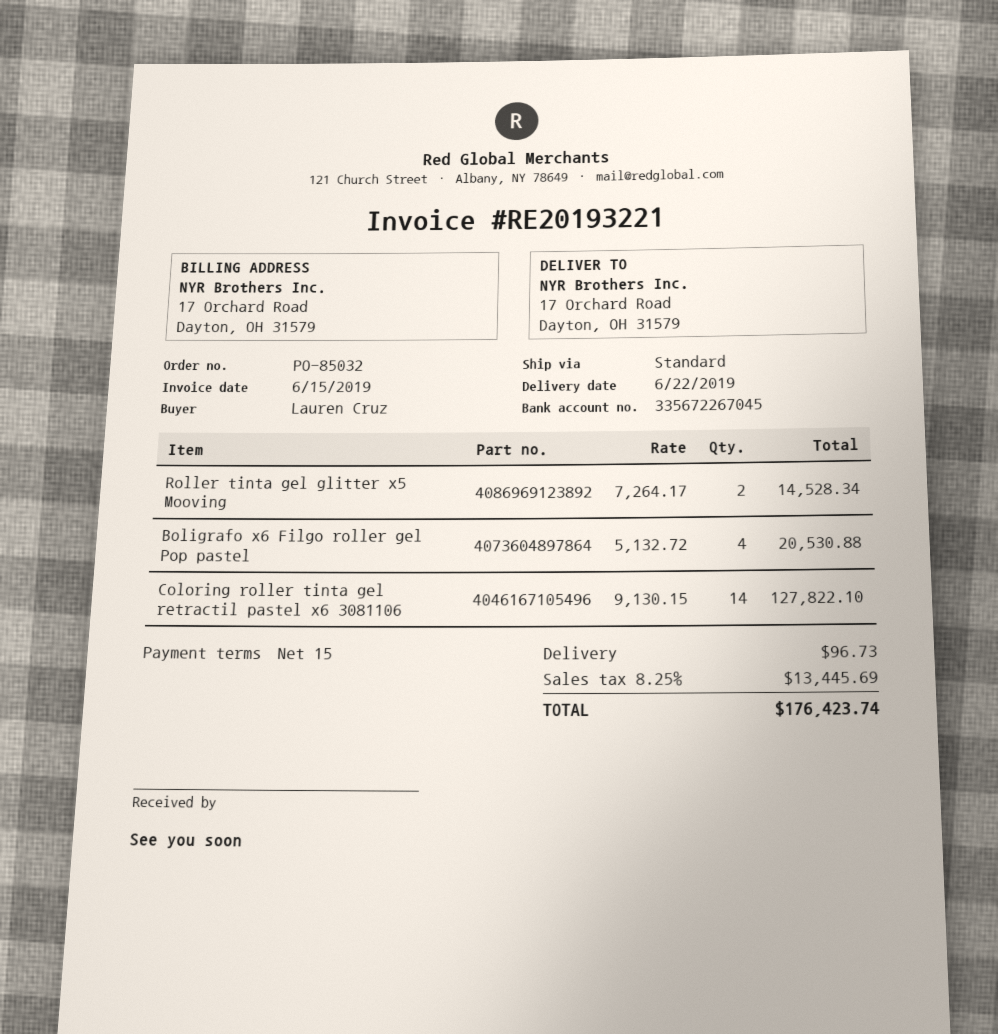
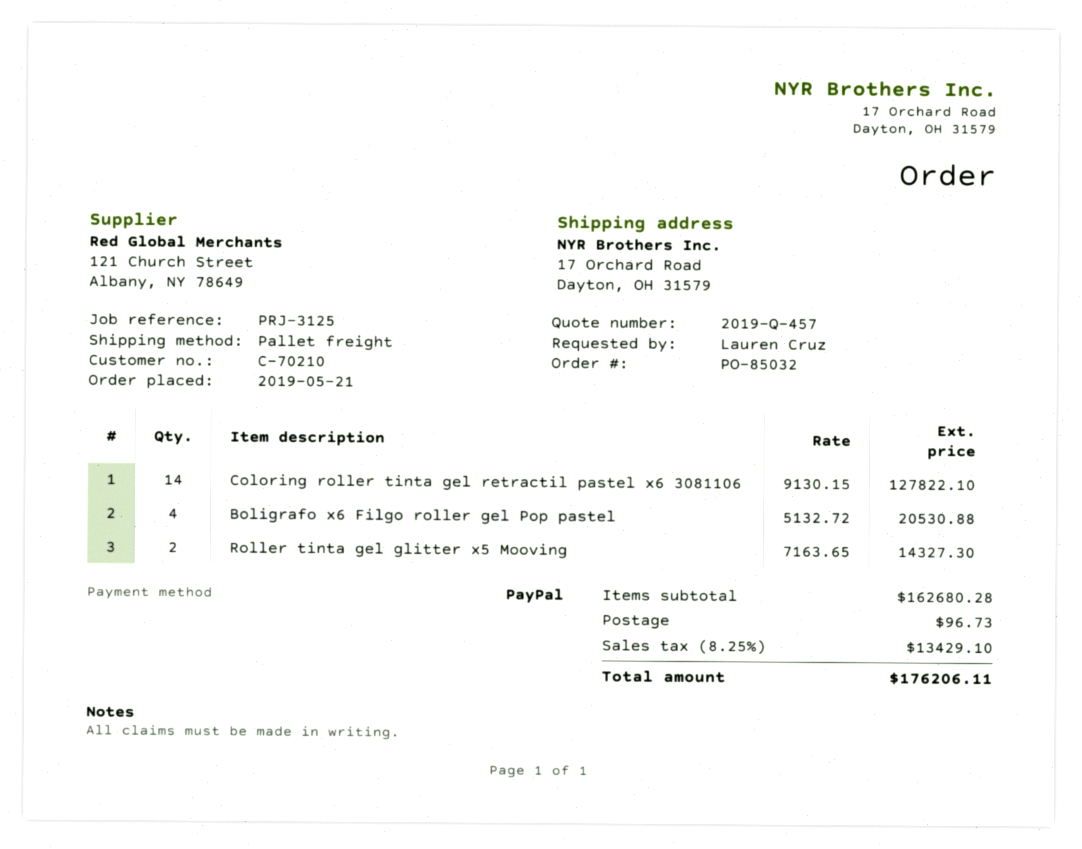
shipping method: standard -> pallet freight
Roller tinta gel glitter x5 Mooving: 2 x 7264.17 = 14528.34 -> 2 x 7163.65 = 14327.30
tax: 8.25% = 13445.69 -> 8.25% = 13429.10
total: 176423.74 -> 176206.11

